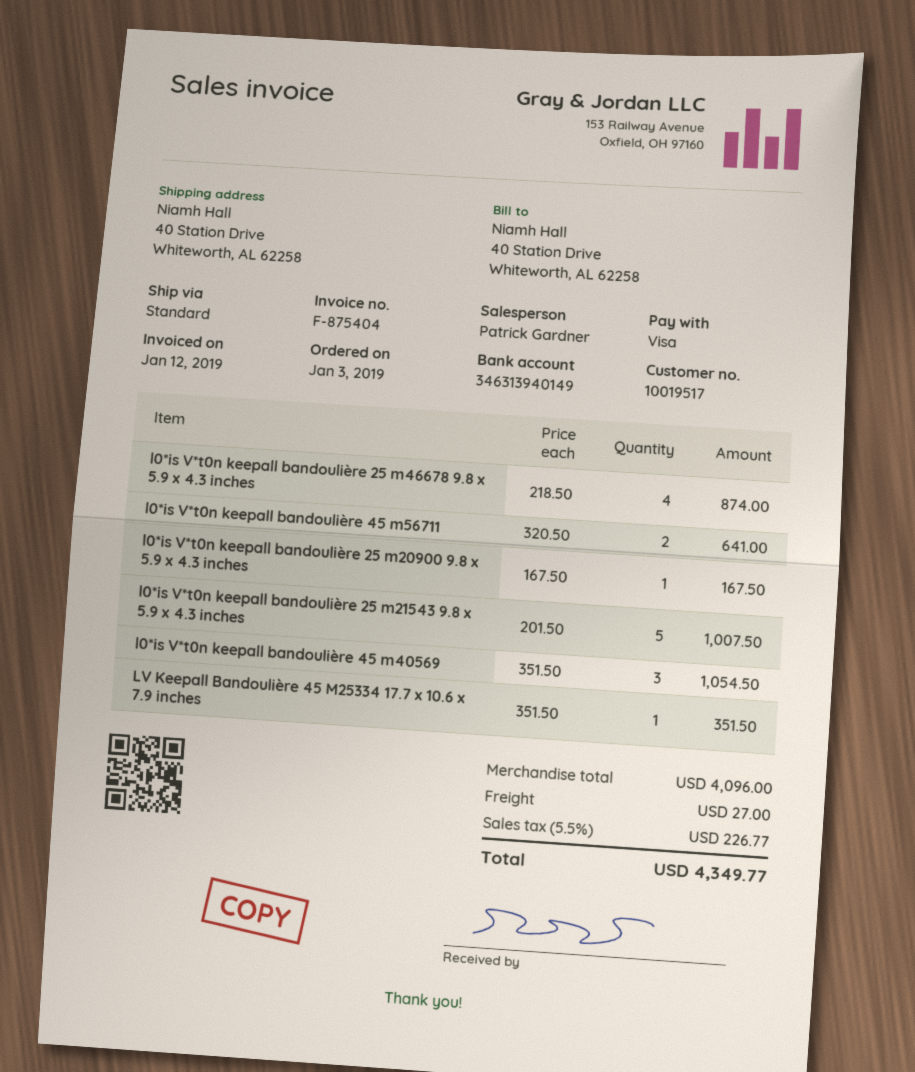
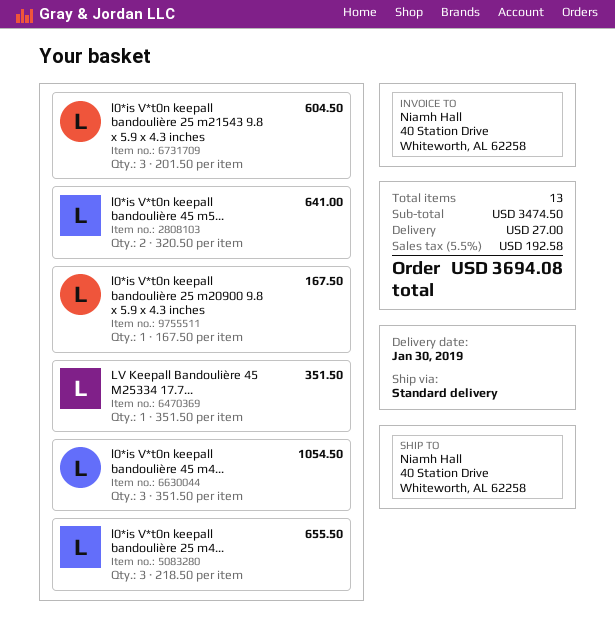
l0*is V*t0n keepall bandoulière 25 m46678 9.8 x 5.9 x 4.3 inches: 4 x 218.50 = 874.00 -> 3 x 218.50 = 655.50
l0*is V*t0n keepall bandoulière 25 m21543 9.8 x 5.9 x 4.3 inches: 5 x 201.50 = 1007.50 -> 3 x 201.50 = 604.50
subtotal: 4096.00 -> 3474.50
tax: 5.5% = 226.77 -> 5.5% = 192.58
total: 4349.77 -> 3694.08

